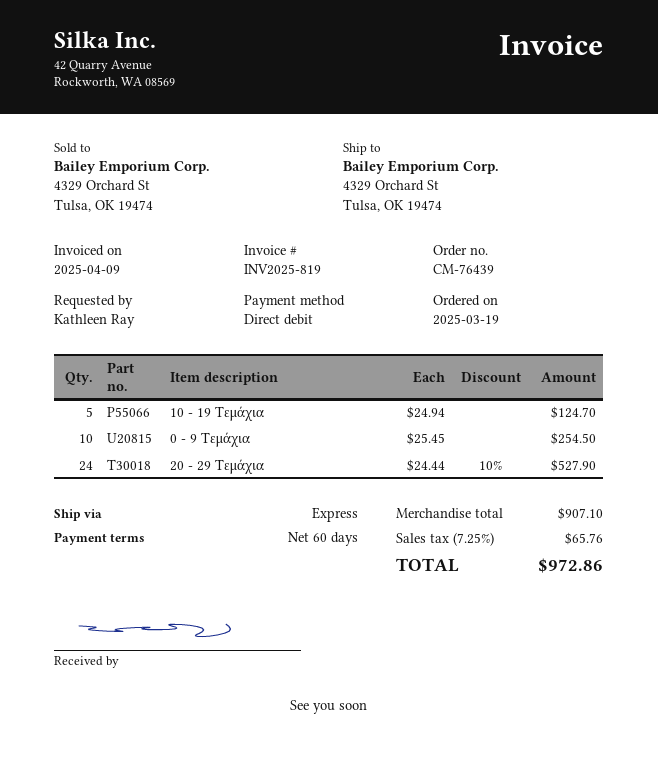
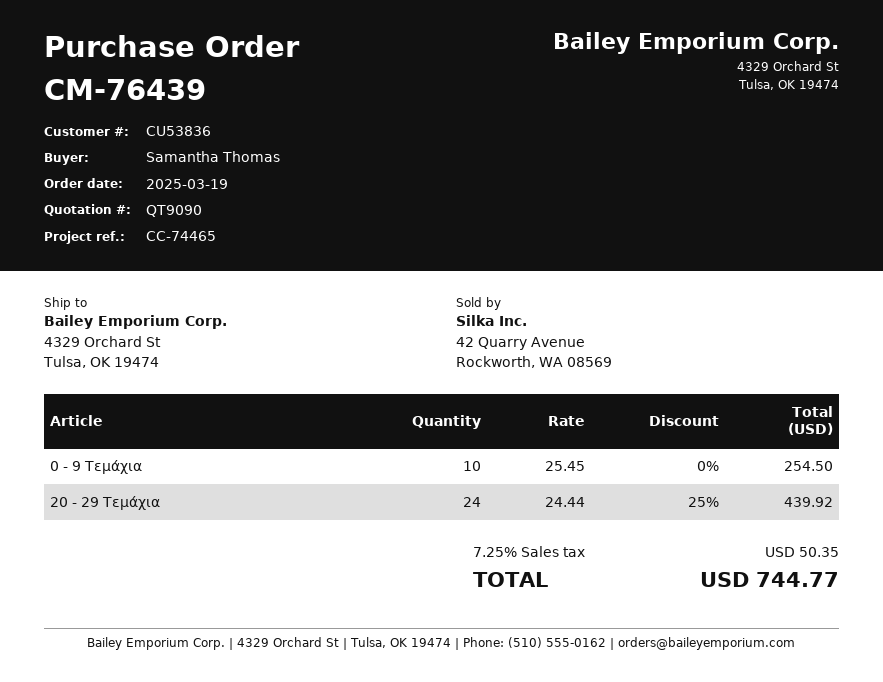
ordered by: Kathleen Ray -> Samantha Thomas
10 - 19 Τεμάχια: 5 x 24.94 = 124.70 -> none
20 - 29 Τεμάχια: 24 x 24.44 - 10% = 527.90 -> 24 x 24.44 - 25% = 439.92
tax: 7.25% = 65.76 -> 7.25% = 50.35
total: 972.86 -> 744.77

